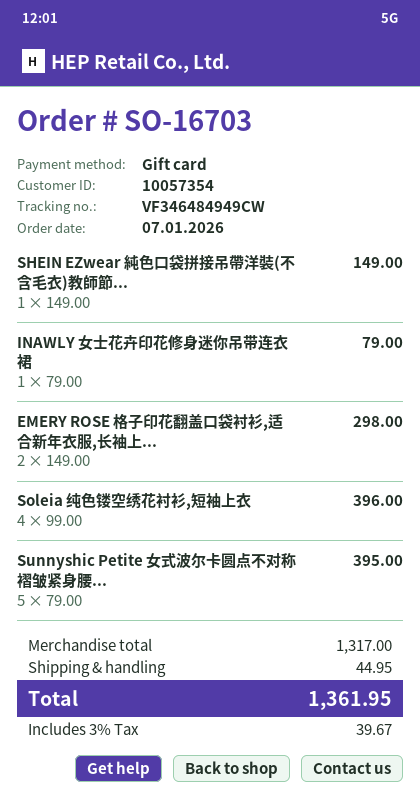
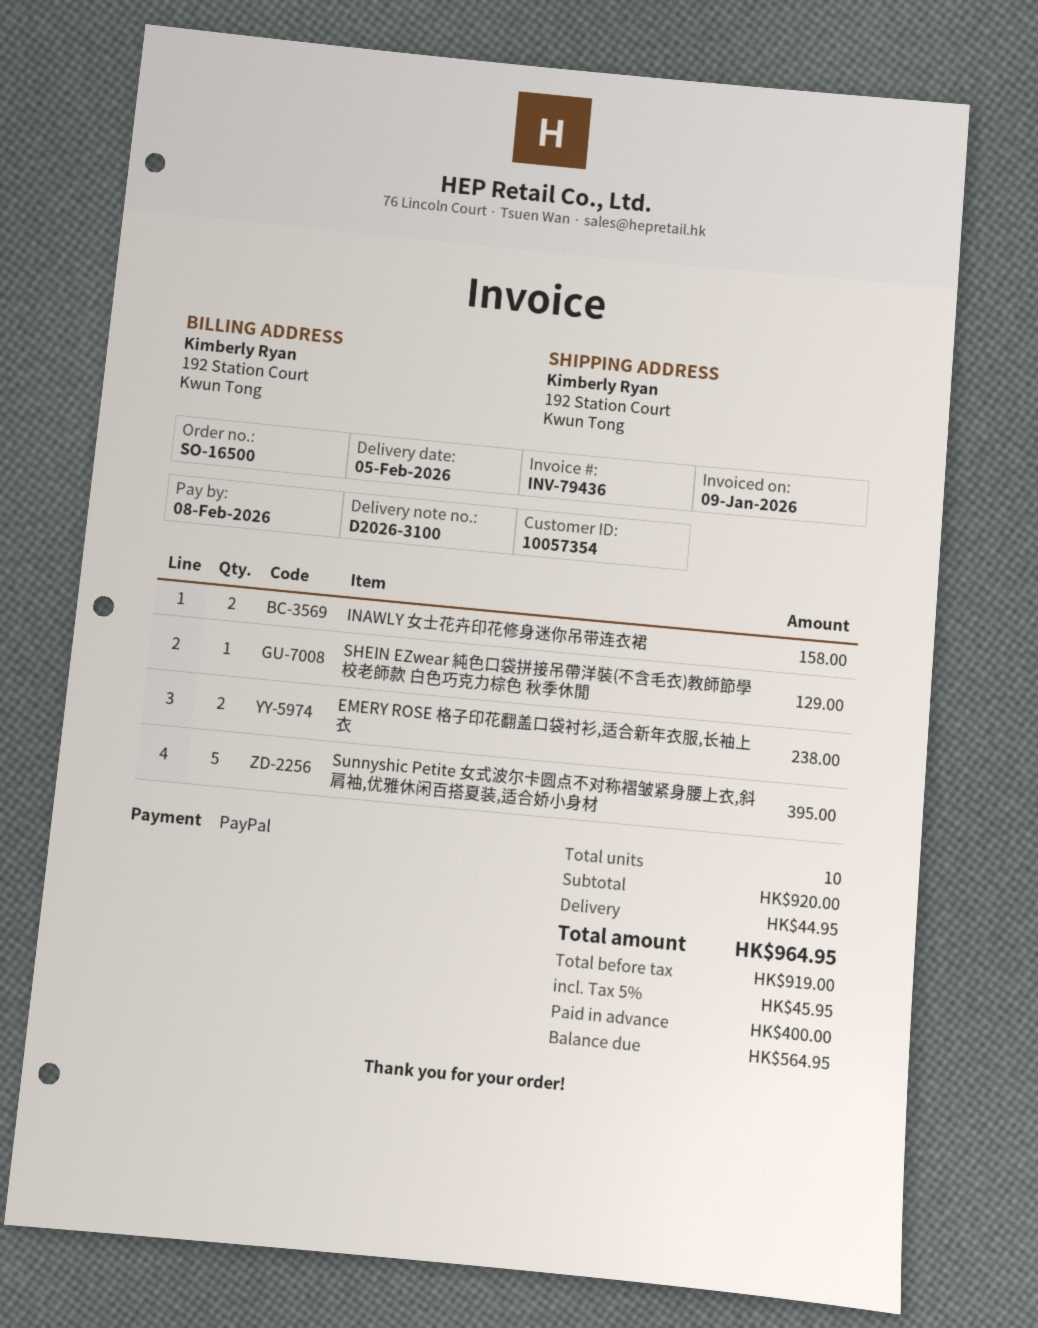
order number: SO-16703 -> SO-16500
payment method: gift card -> PayPal
SHEIN EZwear 純色口袋拼接吊帶洋裝(不含毛衣)教師節...: 1 for 149.00 -> 1 for 129.00
INAWLY 女士花卉印花修身迷你吊带连衣裙: 1 for 79.00 -> 2 for 158.00
EMERY ROSE 格子印花翻盖口袋衬衫,适合新年衣服,长袖上...: 2 for 298.00 -> 2 for 238.00
Soleia 纯色镂空绣花衬衫,短袖上衣: 4 for 396.00 -> none
subtotal: 1317.00 -> 920.00
tax: 3% = 39.67 -> 5% = 45.95
total: 1361.95 -> 964.95

